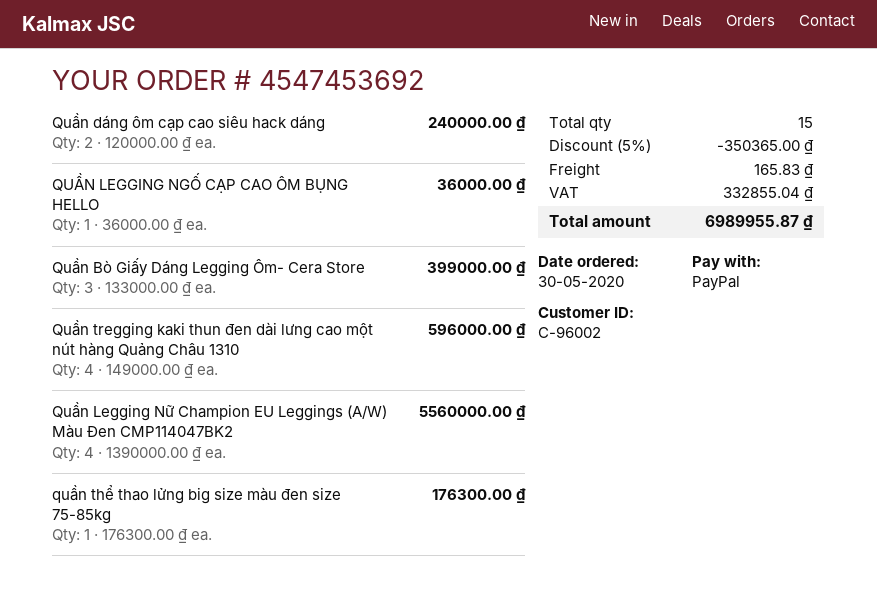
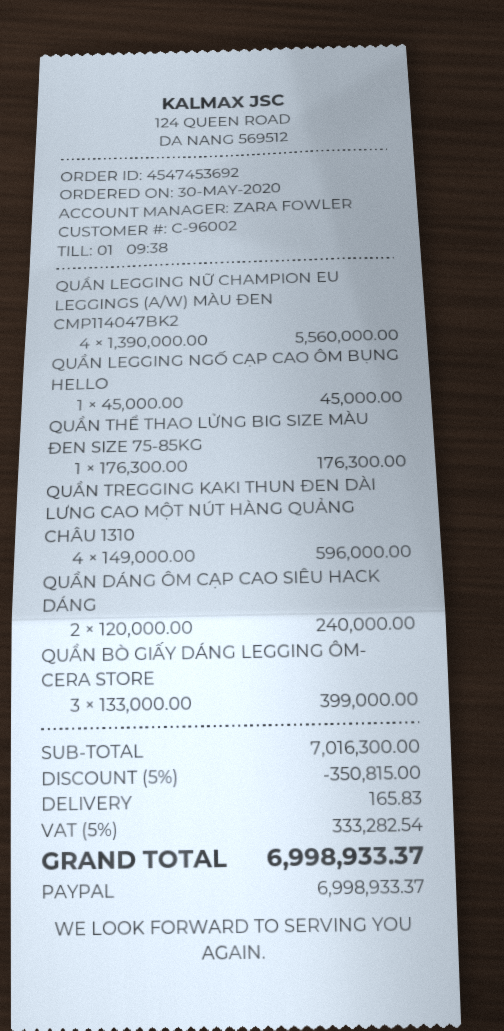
QUẦN LEGGING NGỐ CẠP CAO ÔM BỤNG HELLO: 1 x 36000.00 = 36000.00 -> 1 x 45000.00 = 45000.00
discount: 5% = 350365.00 -> 5% = 350815.00
tax: 332855.04 -> 333282.54
total: 6989955.87 -> 6998933.37

